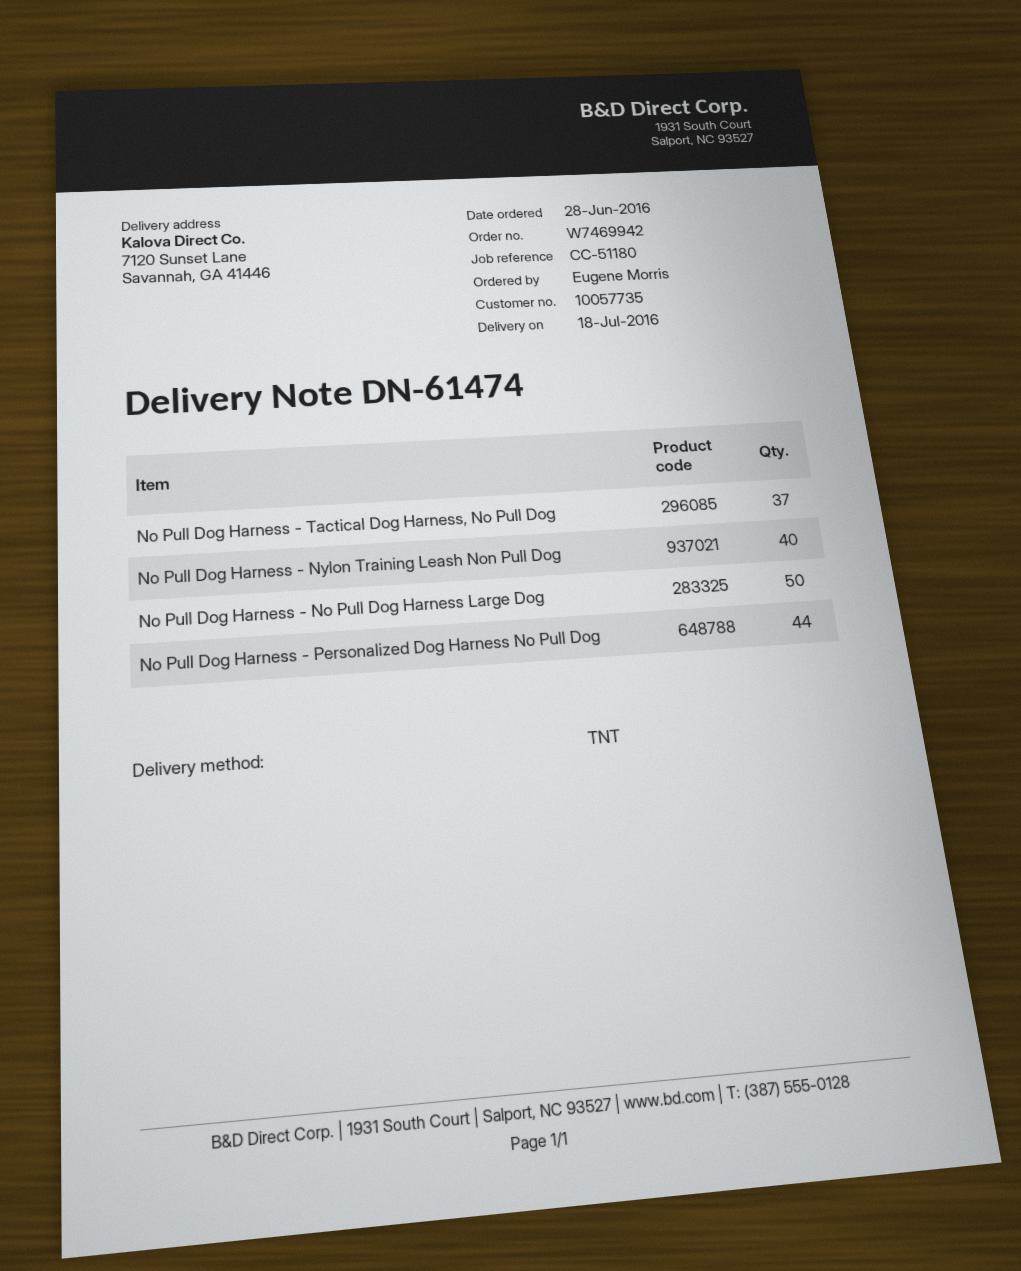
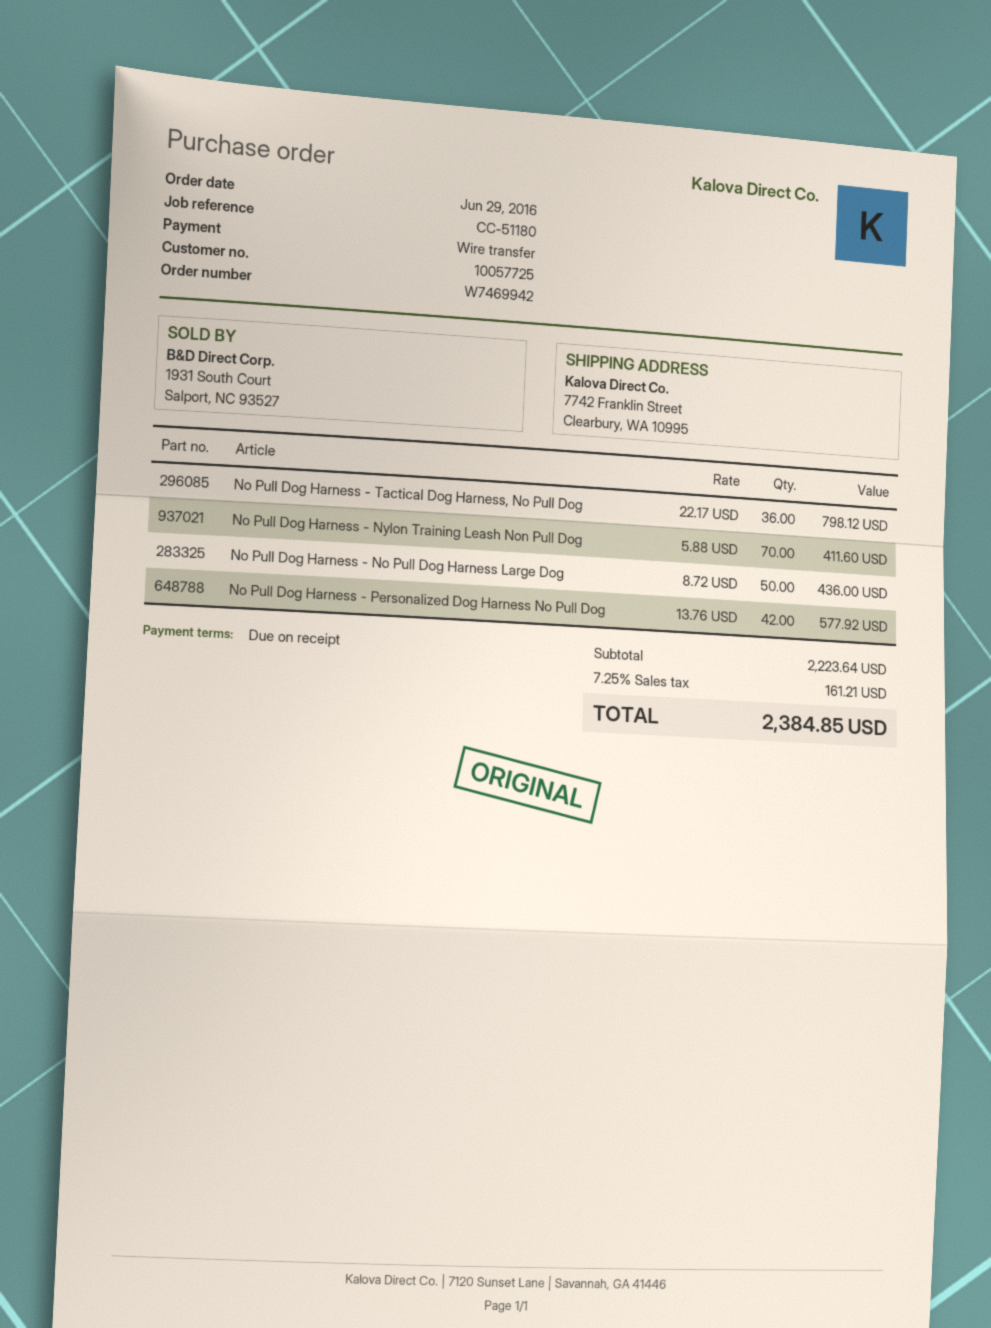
order date: 2016-06-28 -> 2016-06-29
customer number: 10057735 -> 10057725
ship to: 7120 Sunset Lane, Savannah, GA 41446 -> 7742 Franklin Street, Clearbury, WA 10995
No Pull Dog Harness - Tactical Dog Harness, No Pull Dog: 37 -> 36
No Pull Dog Harness - Nylon Training Leash Non Pull Dog: 40 -> 70
No Pull Dog Harness - Personalized Dog Harness No Pull Dog: 44 -> 42

